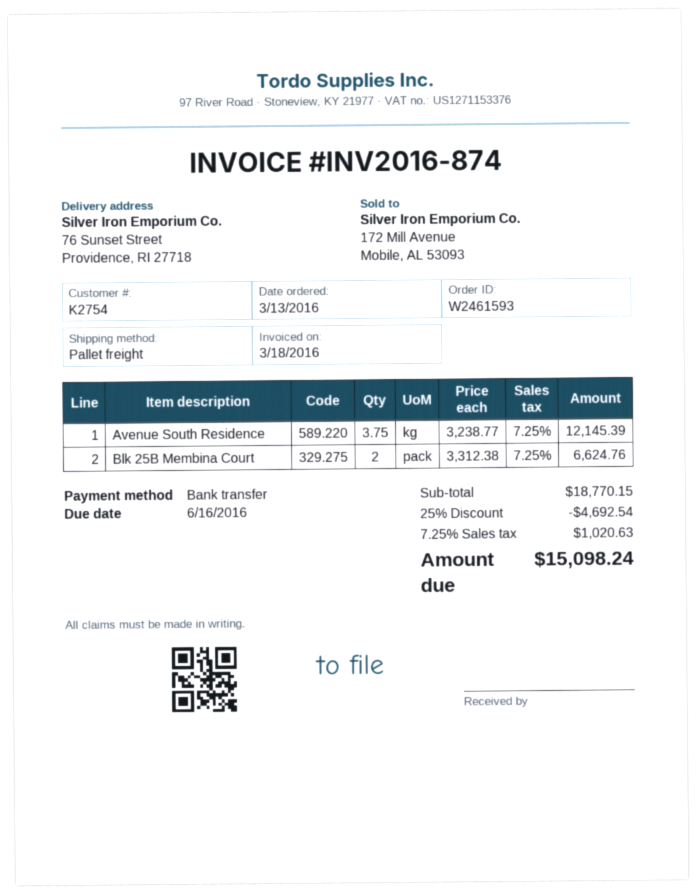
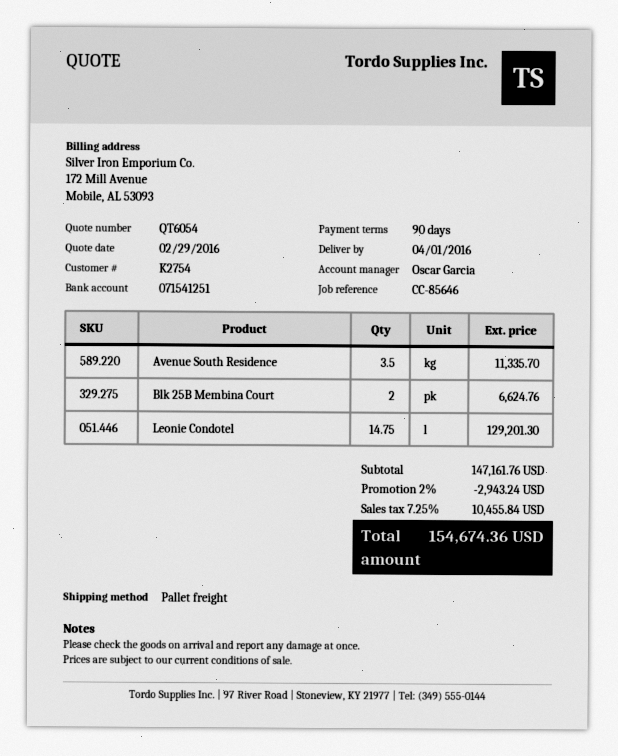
Avenue South Residence: 3.75 for 12145.39 -> 3.5 for 11335.70
Leonie Condotel: none -> 14.75 for 129201.30
subtotal: 18770.15 -> 147161.76
discount: 25% = 4692.54 -> 2% = 2943.24
tax: 7.25% = 1020.63 -> 7.25% = 10455.84
total: 15098.24 -> 154674.36

